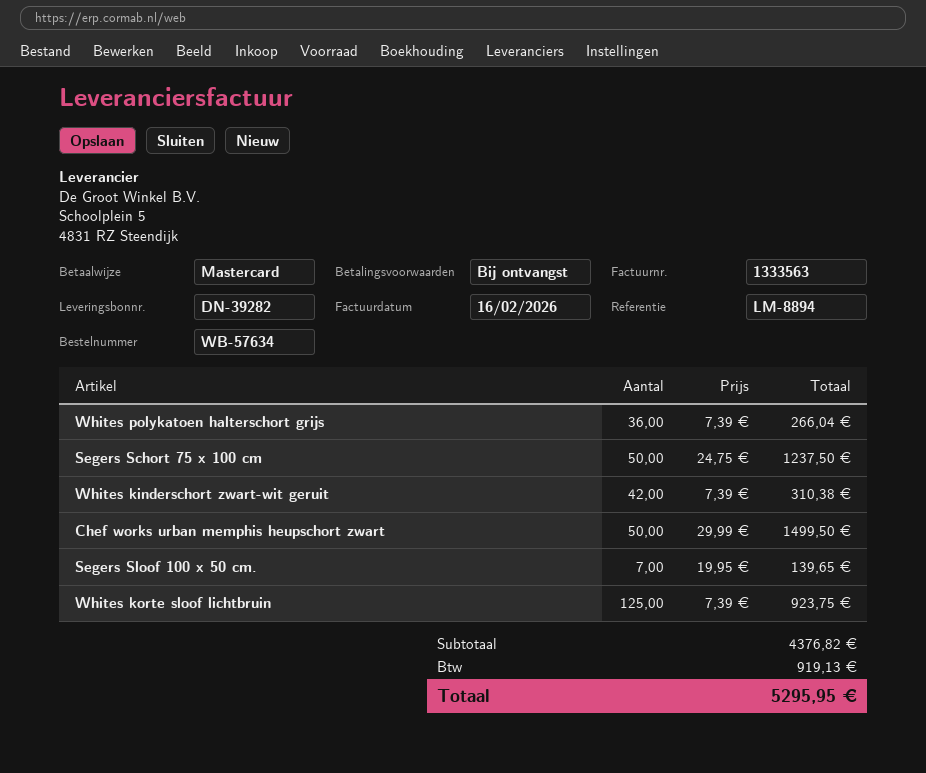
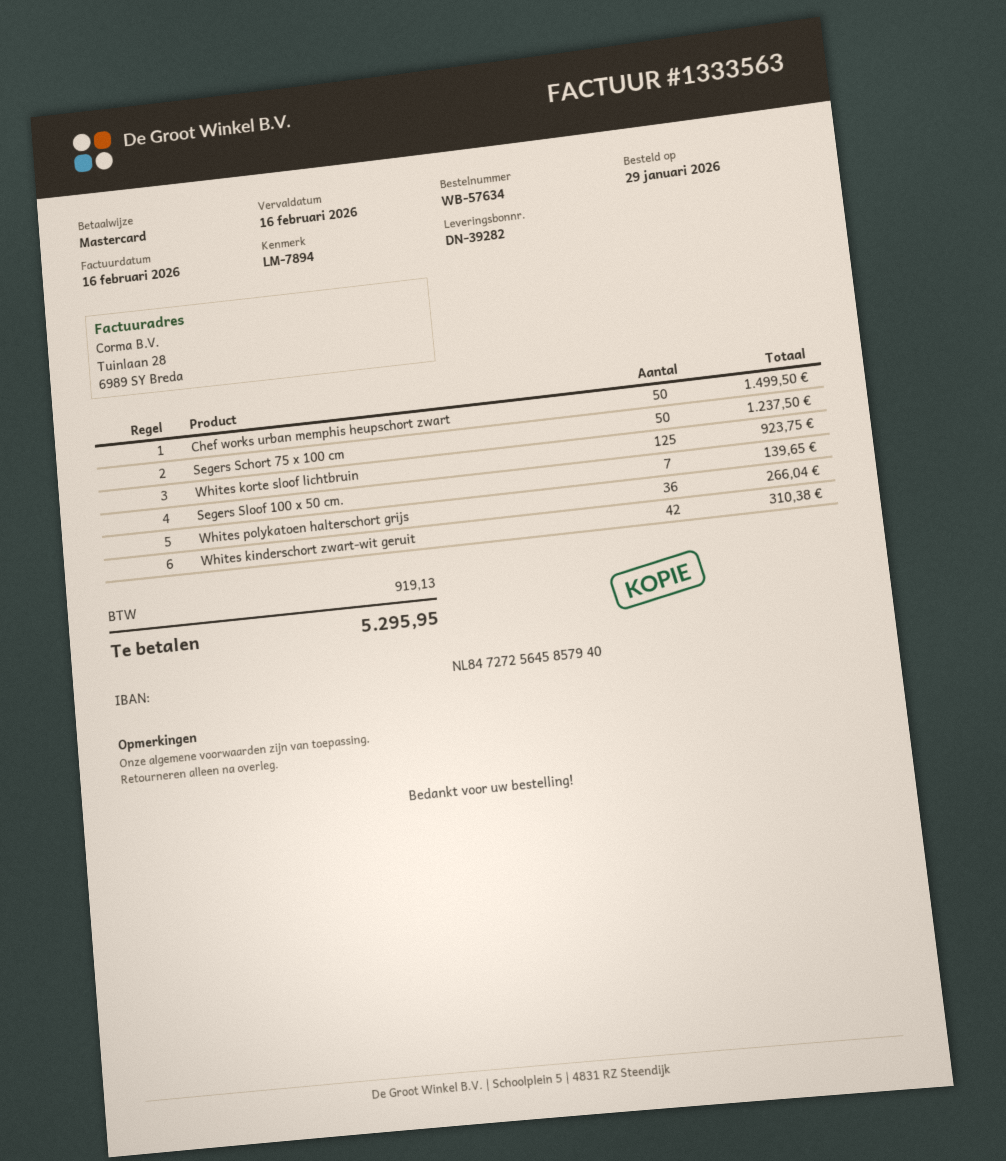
reference: LM-8894 -> LM-7894

